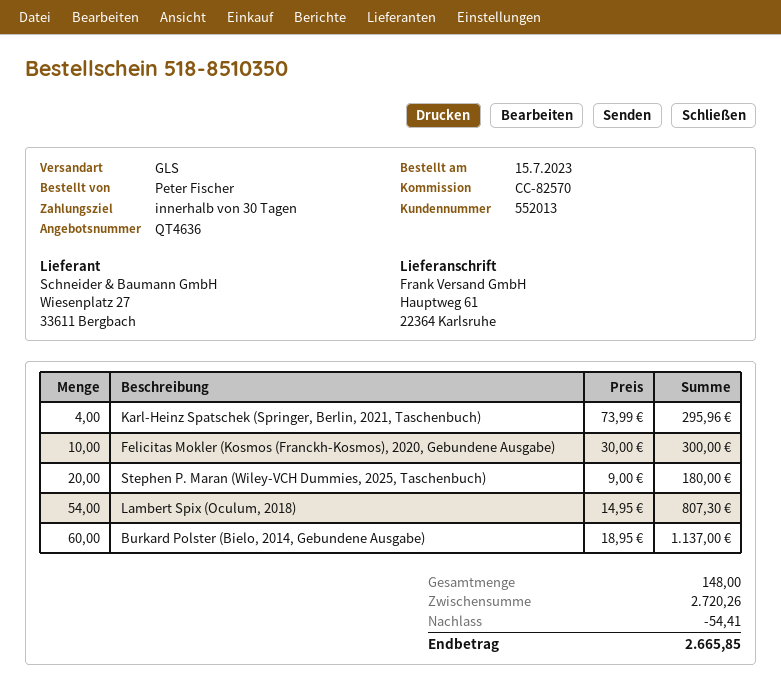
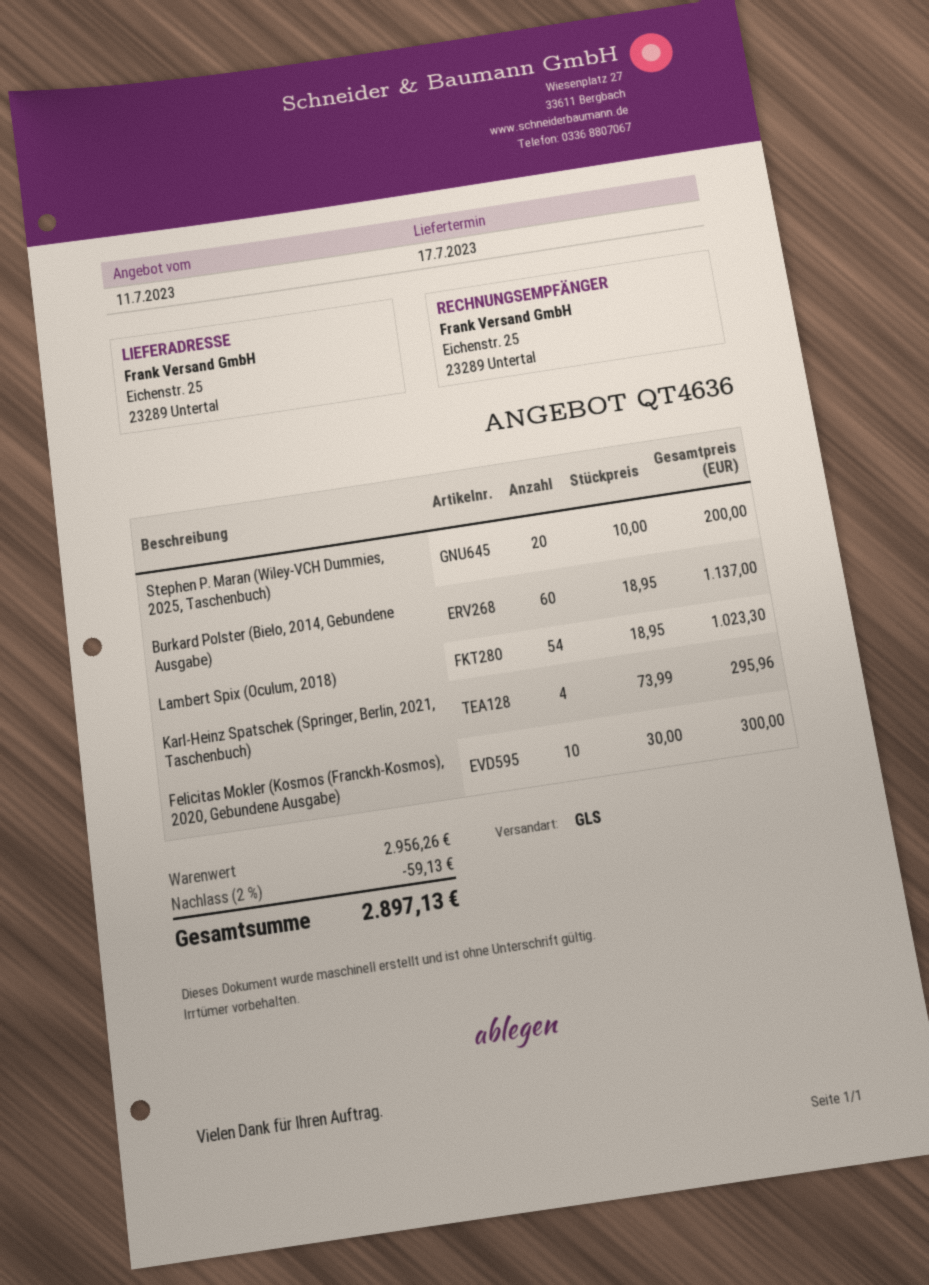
ship to: Hauptweg 61, 22364 Karlsruhe -> Eichenstr. 25, 23289 Untertal
Stephen P. Maran (Wiley-VCH Dummies, 2025, Taschenbuch): 20 x 9.00 = 180.00 -> 20 x 10.00 = 200.00
Lambert Spix (Oculum, 2018): 54 x 14.95 = 807.30 -> 54 x 18.95 = 1023.30
subtotal: 2720.26 -> 2956.26
discount: 54.41 -> 59.13
total: 2665.85 -> 2897.13

